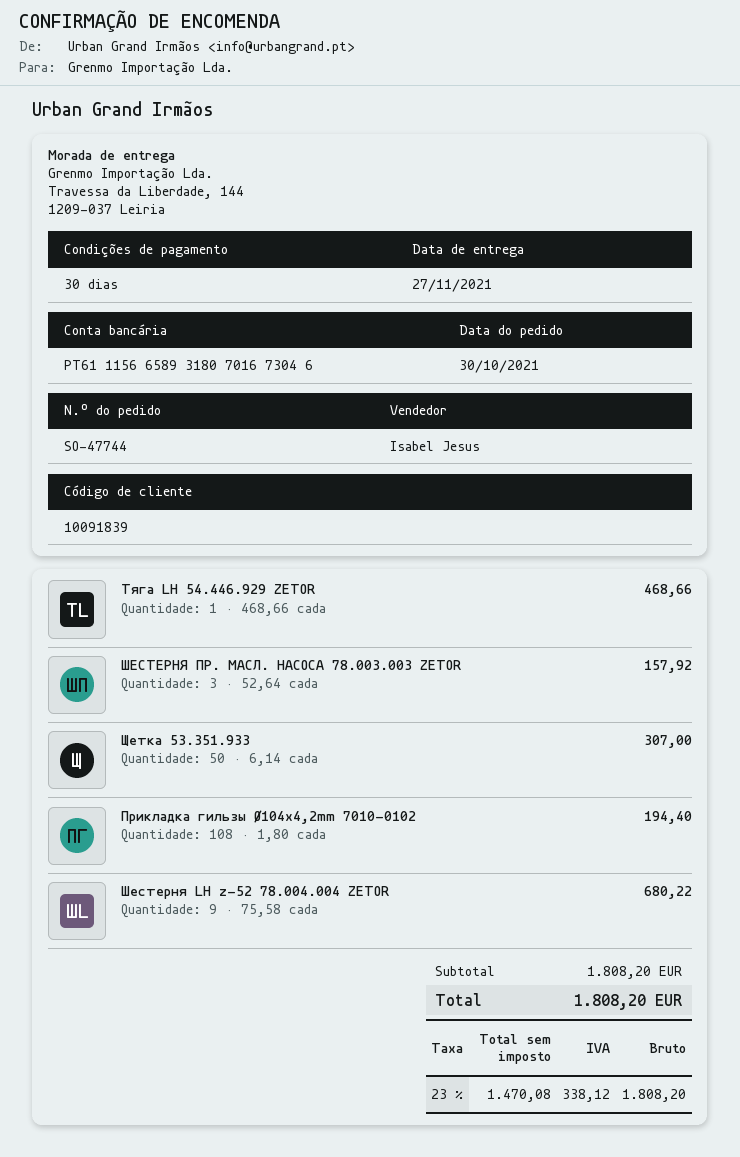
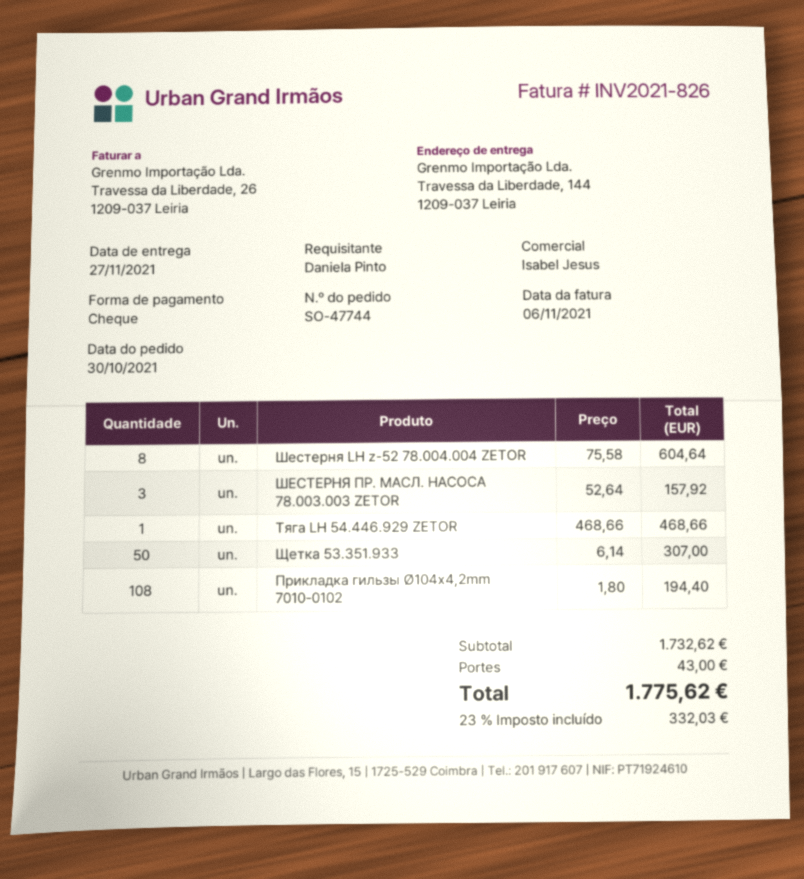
Шестерня LH z-52 78.004.004 ZETOR: 9 x 75.58 = 680.22 -> 8 x 75.58 = 604.64
subtotal: 1808.20 -> 1732.62
shipping: none -> 43.00
tax: 23% = 338.12 -> 23% = 332.03
total: 1808.20 -> 1775.62

